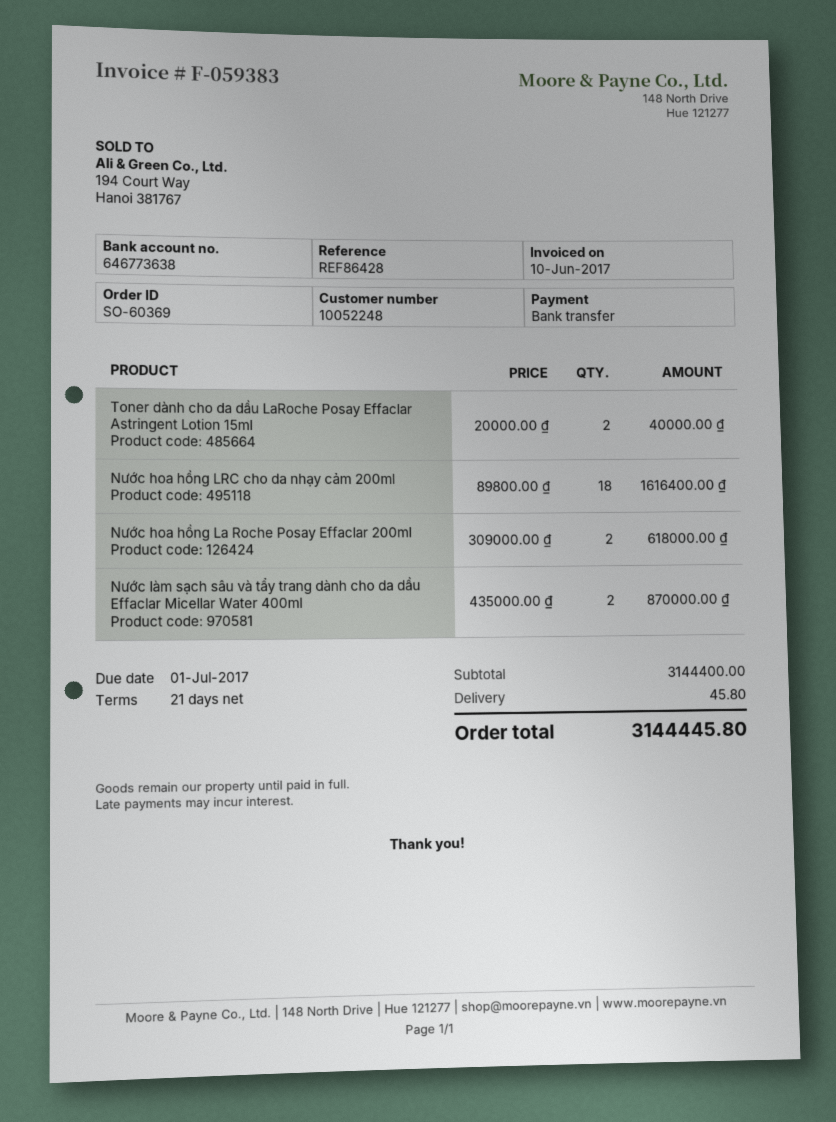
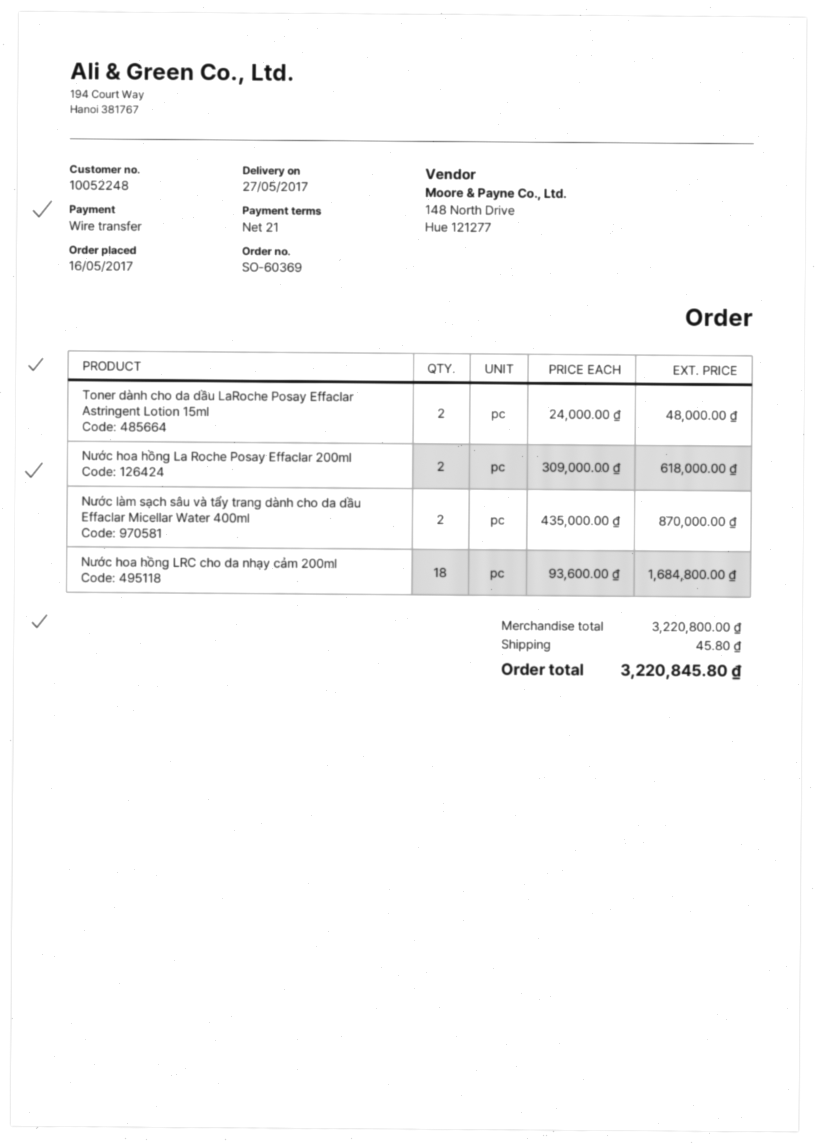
Toner dành cho da dầu LaRoche Posay Effaclar Astringent Lotion 15ml: 2 x 20000.00 = 40000.00 -> 2 x 24000.00 = 48000.00
Nước hoa hồng LRC cho da nhạy cảm 200ml: 18 x 89800.00 = 1616400.00 -> 18 x 93600.00 = 1684800.00
subtotal: 3144400.00 -> 3220800.00
total: 3144445.80 -> 3220845.80

